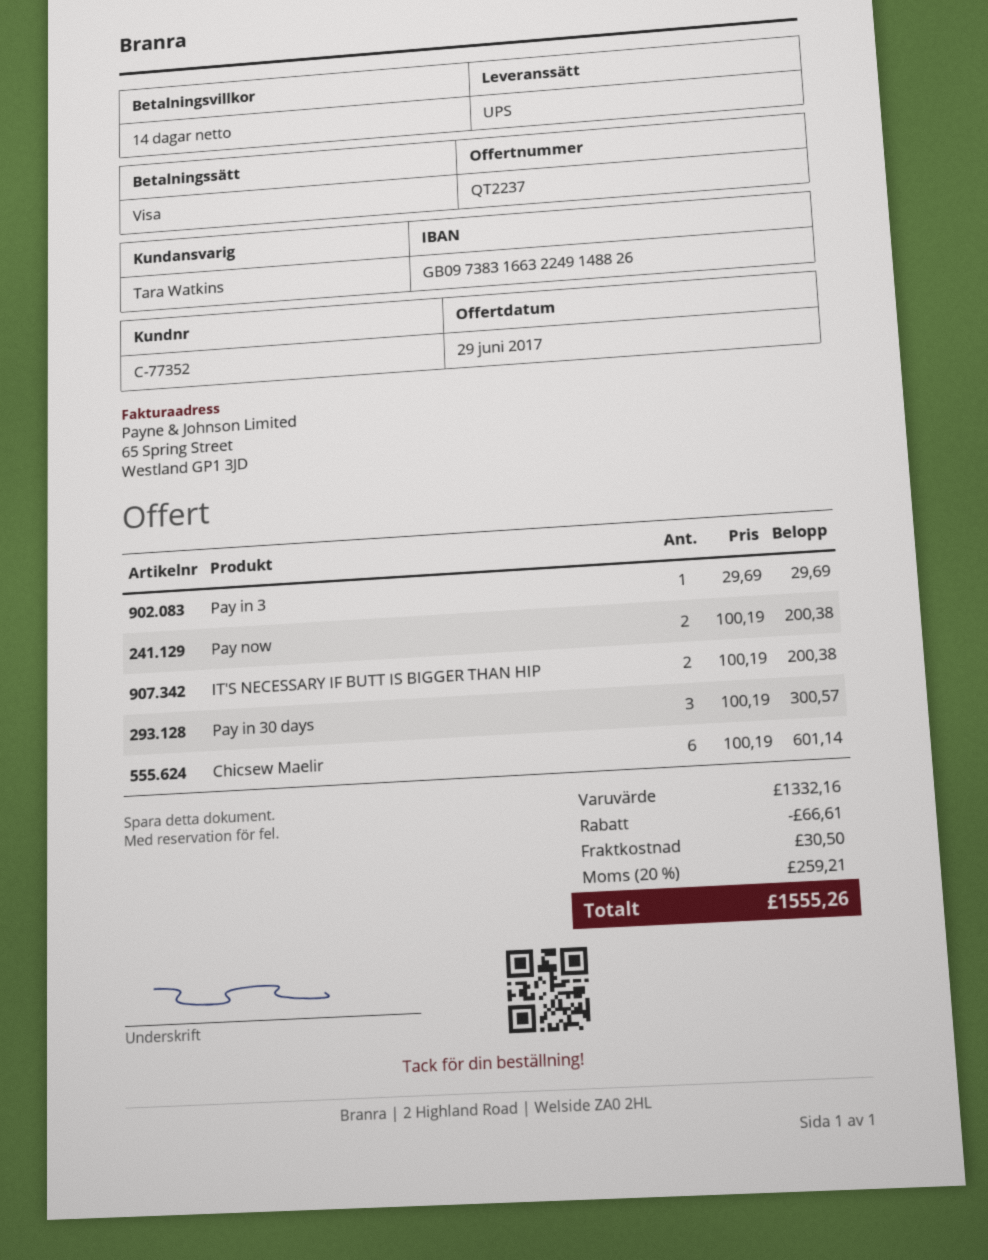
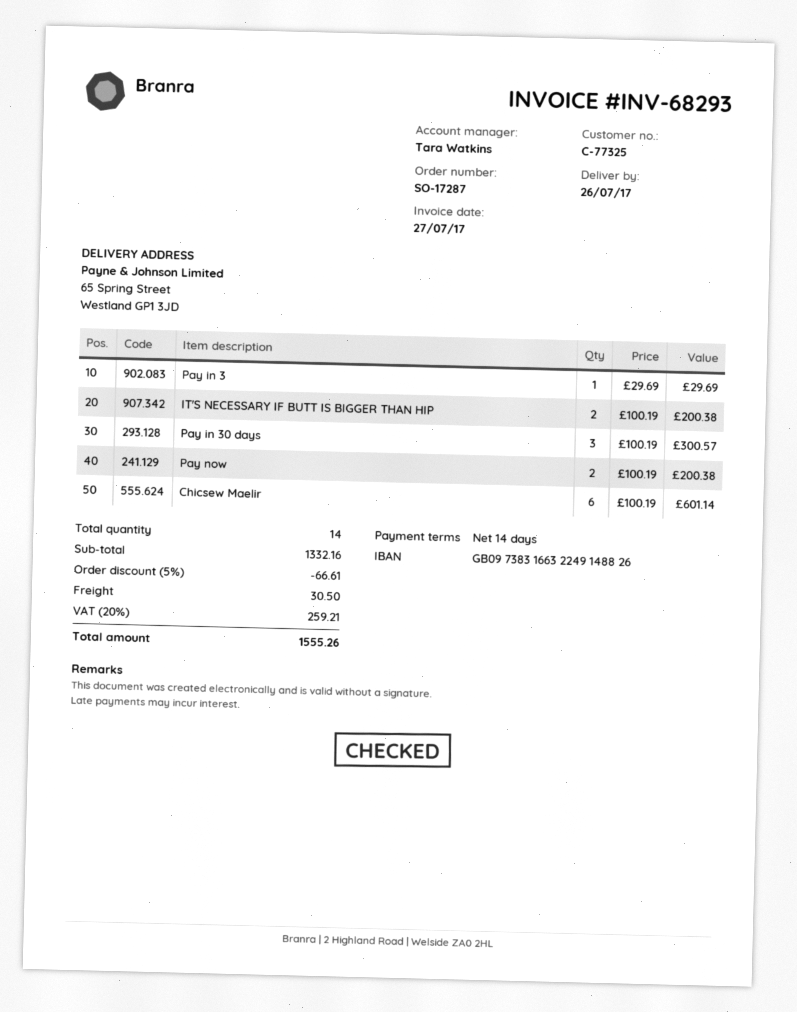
customer number: C-77352 -> C-77325

